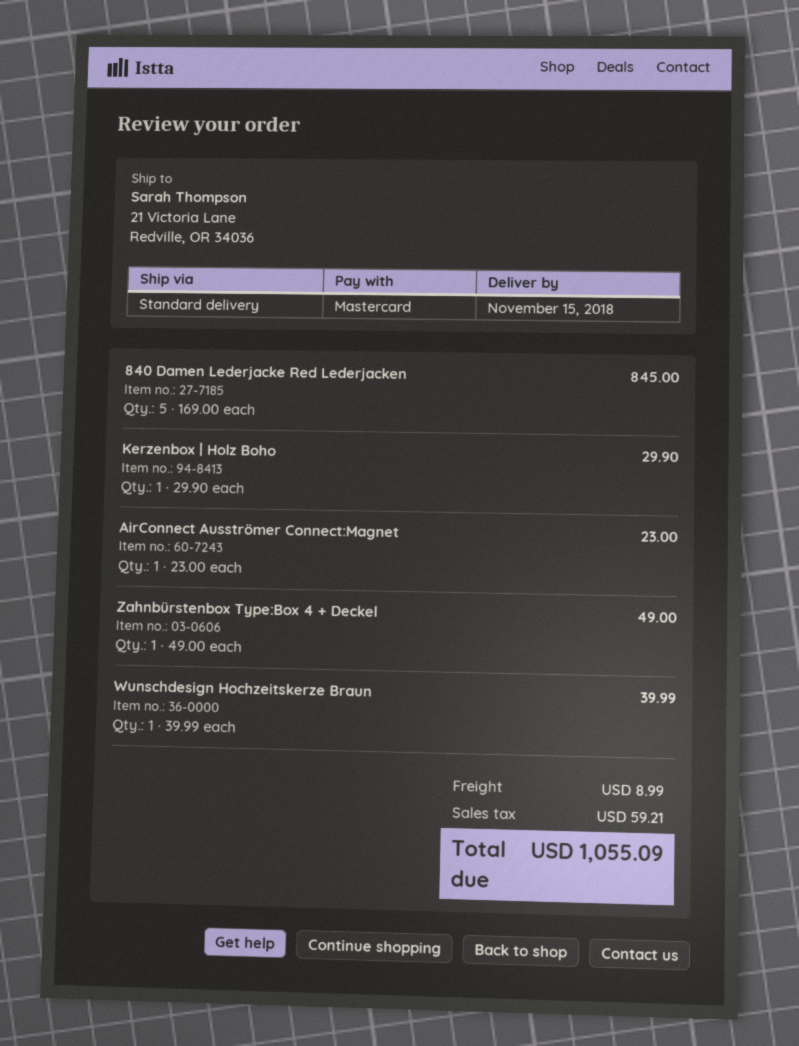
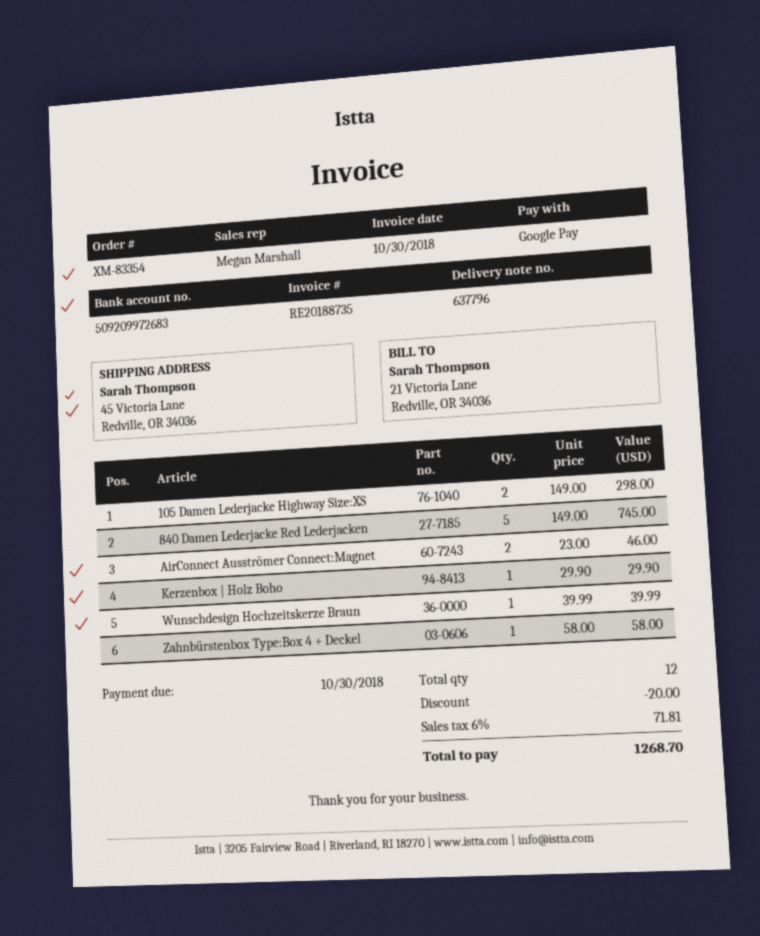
payment method: Mastercard -> Google Pay
ship to: 21 Victoria Lane, Redville, OR 34036 -> 45 Victoria Lane, Redville, OR 34036
840 Damen Lederjacke Red Lederjacken: 5 x 169.00 = 845.00 -> 5 x 149.00 = 745.00
AirConnect Ausströmer Connect:Magnet: 1 x 23.00 = 23.00 -> 2 x 23.00 = 46.00
Zahnbürstenbox Type:Box 4 + Deckel: 1 x 49.00 = 49.00 -> 1 x 58.00 = 58.00
105 Damen Lederjacke Highway Size:XS: none -> 2 x 149.00 = 298.00
discount: none -> 20.00
shipping: 8.99 -> none
tax: 59.21 -> 71.81
total: 1055.09 -> 1268.70

